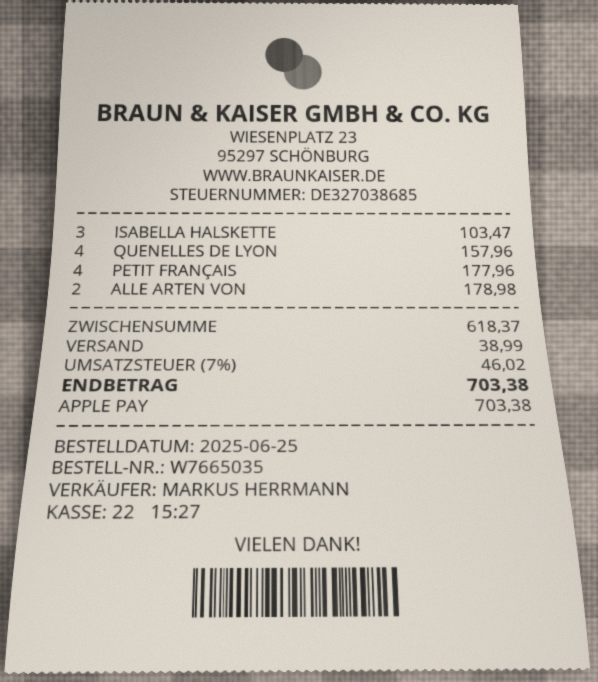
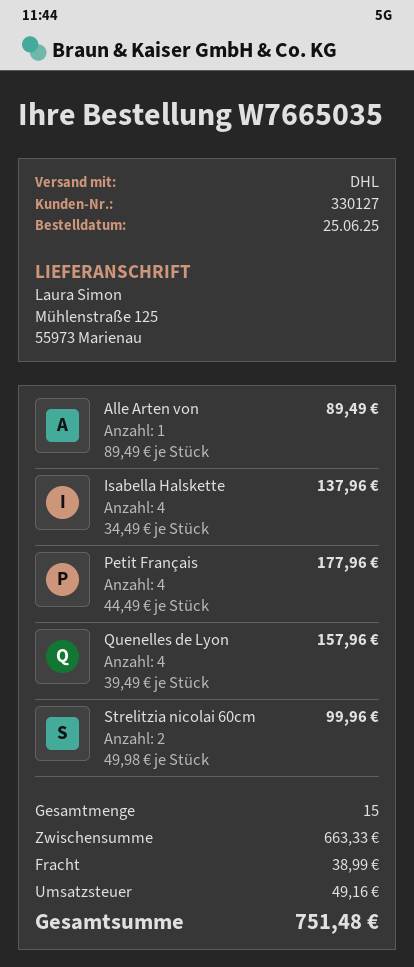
ISABELLA HALSKETTE: 3 for 103.47 -> 4 for 137.96
ALLE ARTEN VON: 2 for 178.98 -> 1 for 89.49
Strelitzia nicolai 60cm: none -> 2 for 99.96
subtotal: 618.37 -> 663.33
tax: 46.02 -> 49.16
total: 703.38 -> 751.48

